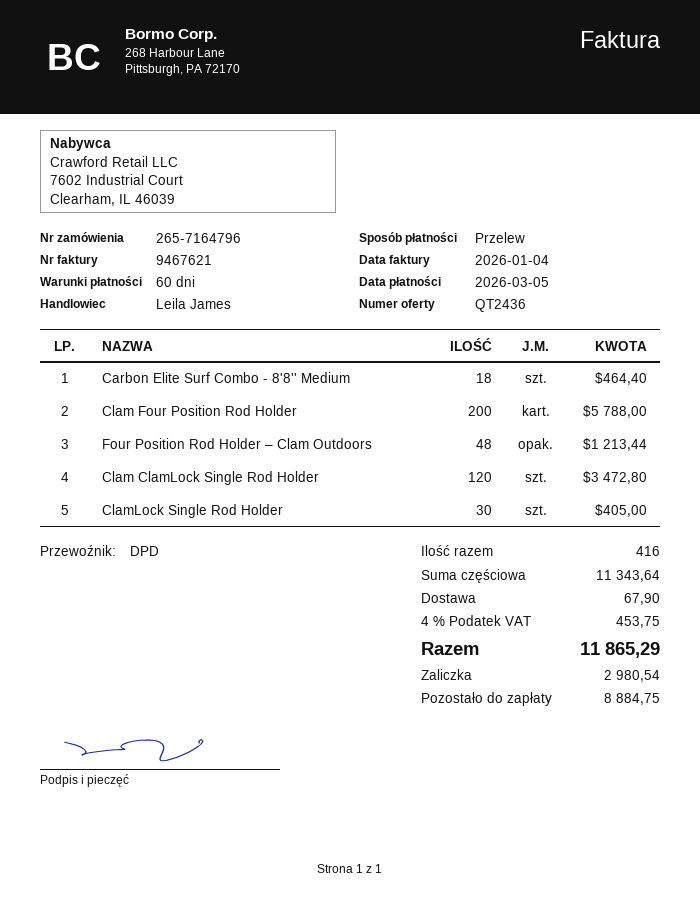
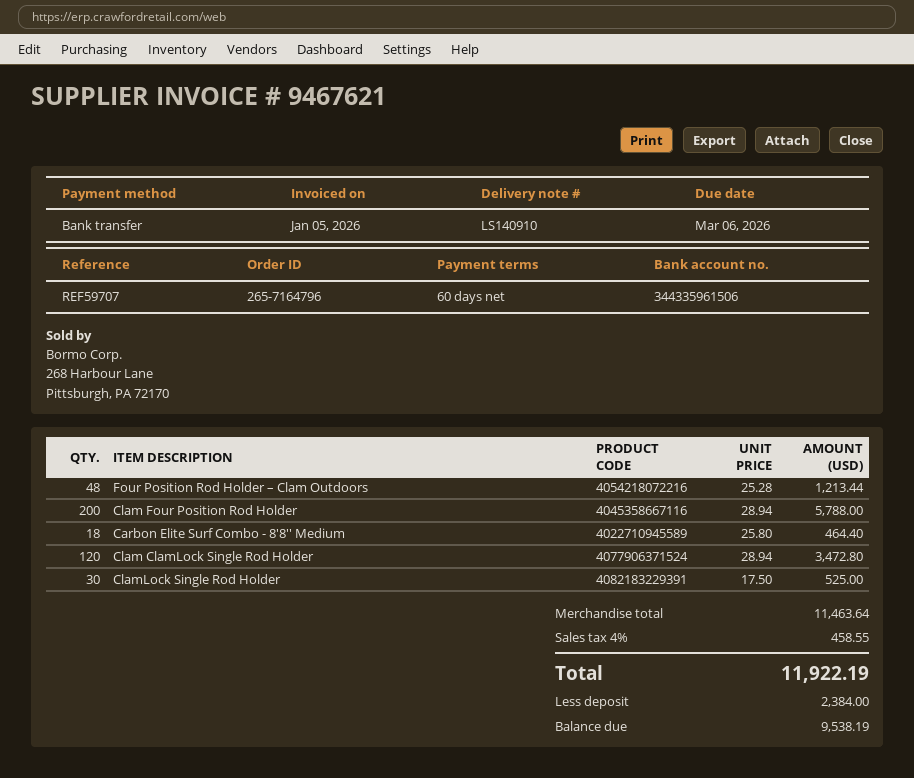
invoice date: 2026-01-04 -> 2026-01-05
due date: 2026-03-05 -> 2026-03-06
ClamLock Single Rod Holder: 30 for 405.00 -> 30 for 525.00
subtotal: 11343.64 -> 11463.64
shipping: 67.90 -> none
tax: 4% = 453.75 -> 4% = 458.55
total: 11865.29 -> 11922.19
deposit: 2980.54 -> 2384.00
balance: 8884.75 -> 9538.19

